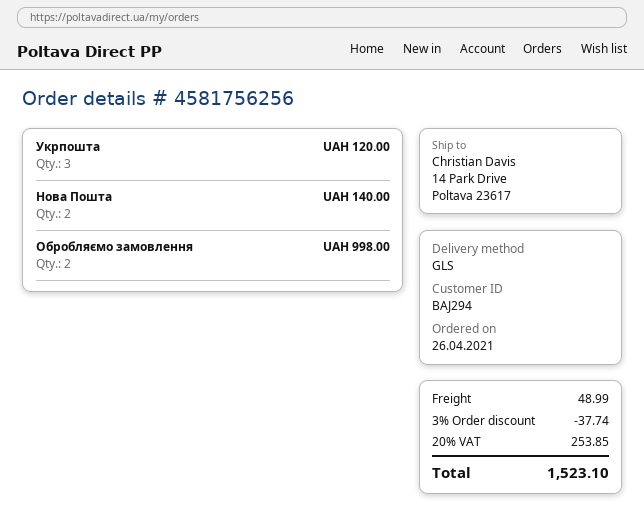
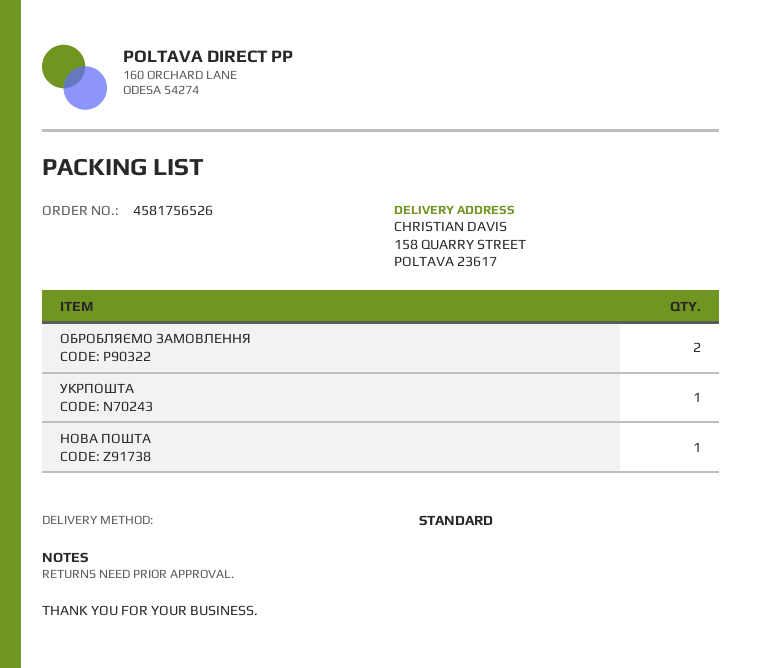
order number: 4581756256 -> 4581756526
shipping method: GLS -> standard
ship to: 14 Park Drive, Poltava 23617 -> 158 QUARRY STREET, POLTAVA 23617
Укрпошта: 3 -> 1
Нова Пошта: 2 -> 1

